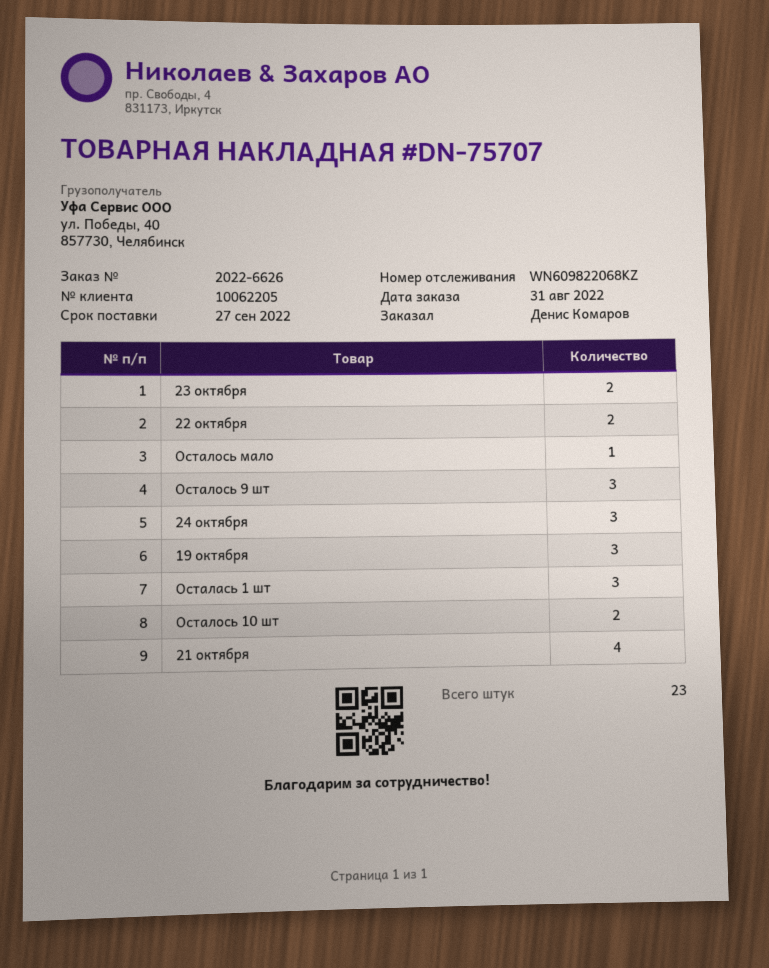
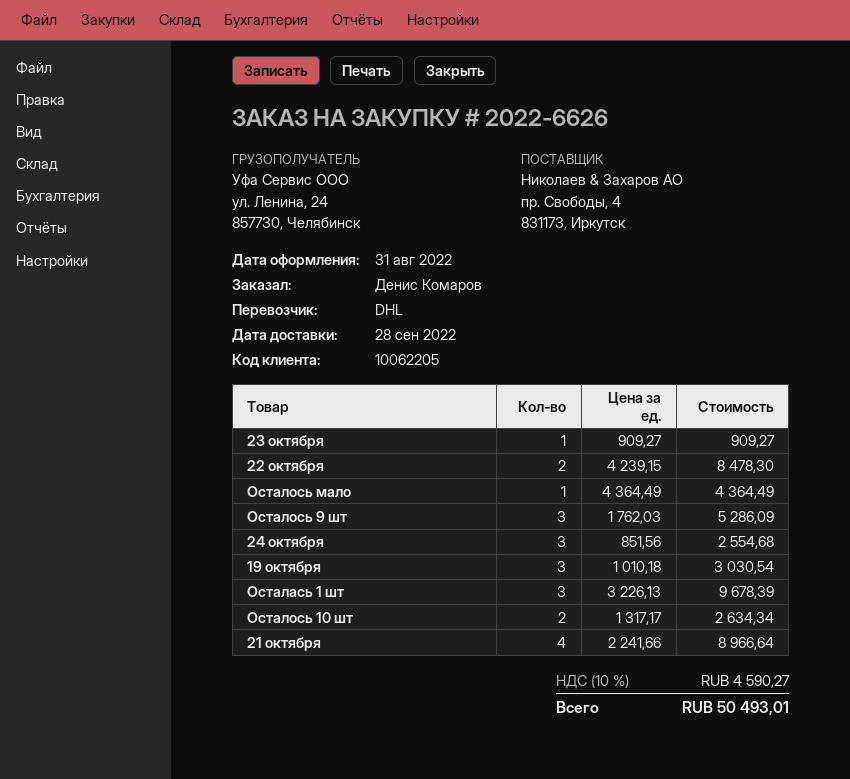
delivery date: 2022-09-27 -> 2022-09-28
ship to: ул. Победы, 40, 857730, Челябинск -> ул. Ленина, 24, 857730, Челябинск
23 октября: 2 -> 1

